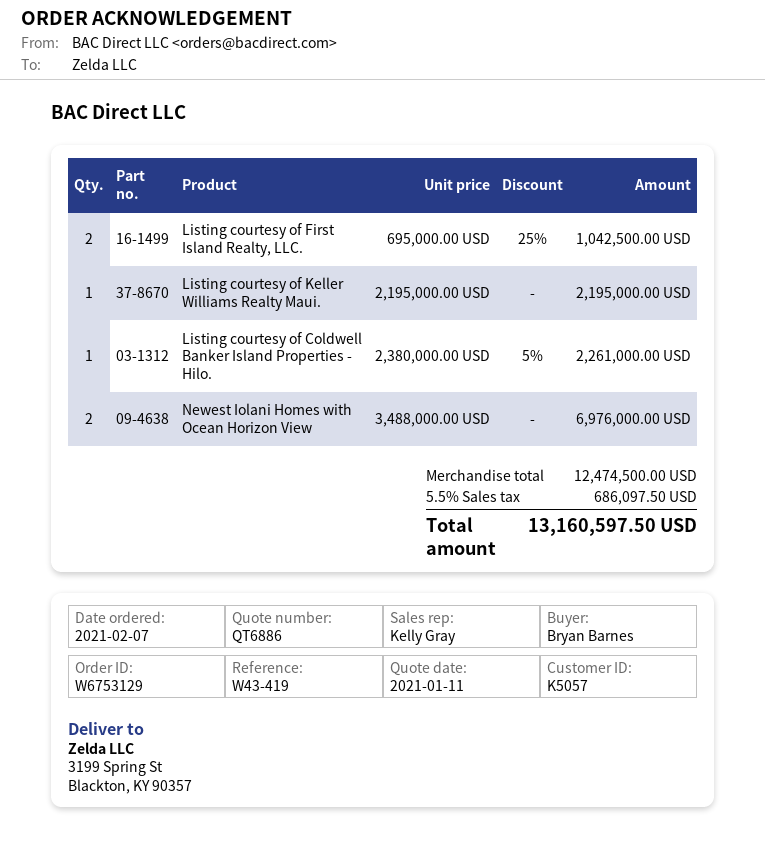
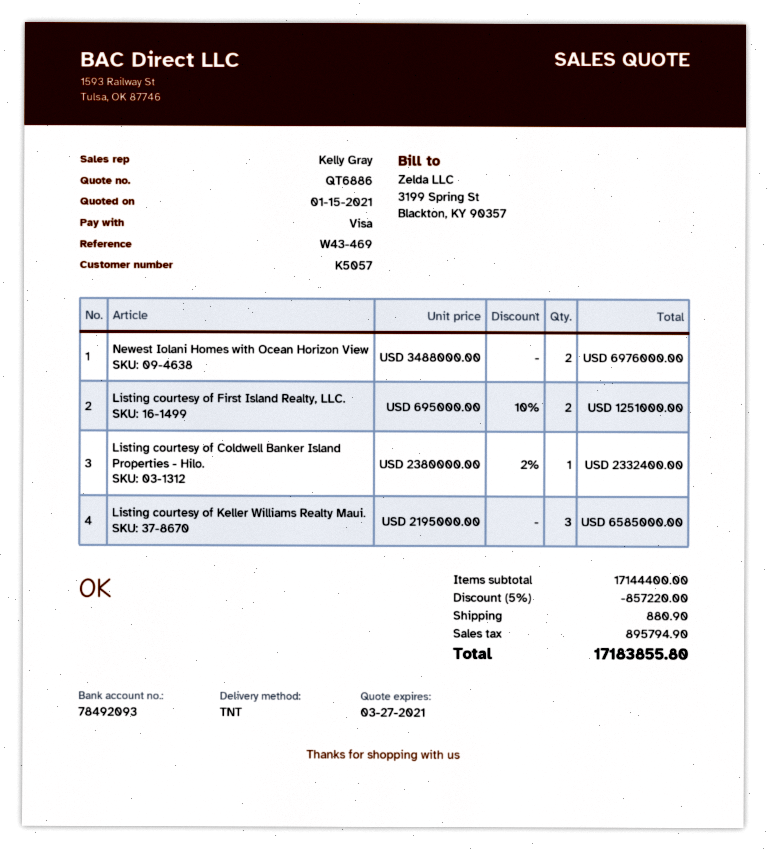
quote date: 2021-01-11 -> 2021-01-15
reference: W43-419 -> W43-469
Listing courtesy of First Island Realty, LLC.: 2 x 695000.00 - 25% = 1042500.00 -> 2 x 695000.00 - 10% = 1251000.00
Listing courtesy of Keller Williams Realty Maui.: 1 x 2195000.00 = 2195000.00 -> 3 x 2195000.00 = 6585000.00
Listing courtesy of Coldwell Banker Island Properties - Hilo.: 1 x 2380000.00 - 5% = 2261000.00 -> 1 x 2380000.00 - 2% = 2332400.00
subtotal: 12474500.00 -> 17144400.00
discount: none -> 5% = 857220.00
shipping: none -> 880.90
tax: 686097.50 -> 895794.90
total: 13160597.50 -> 17183855.80

